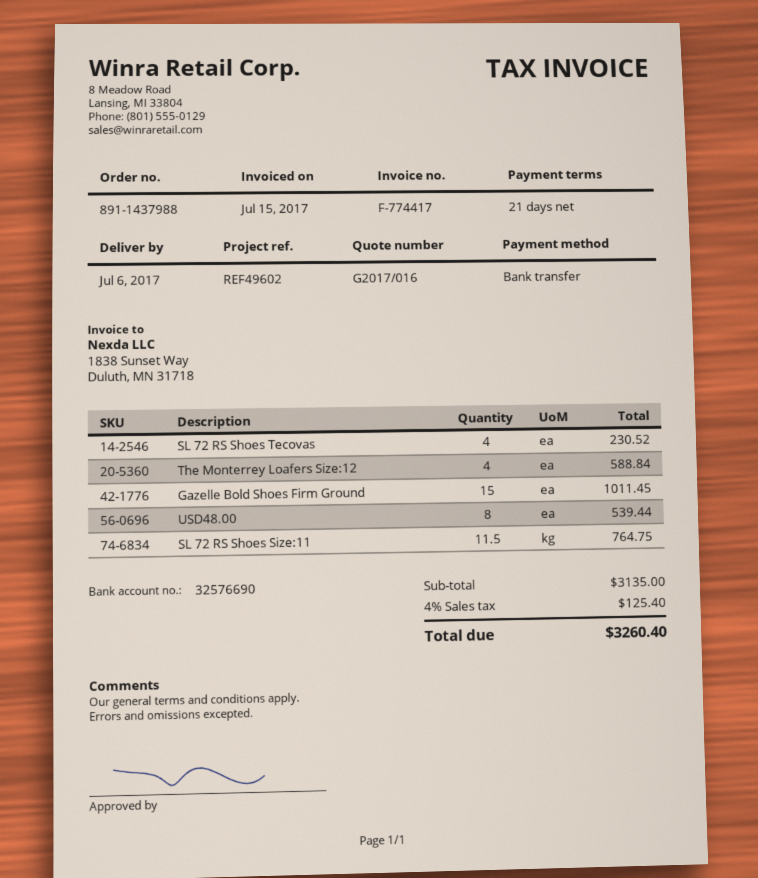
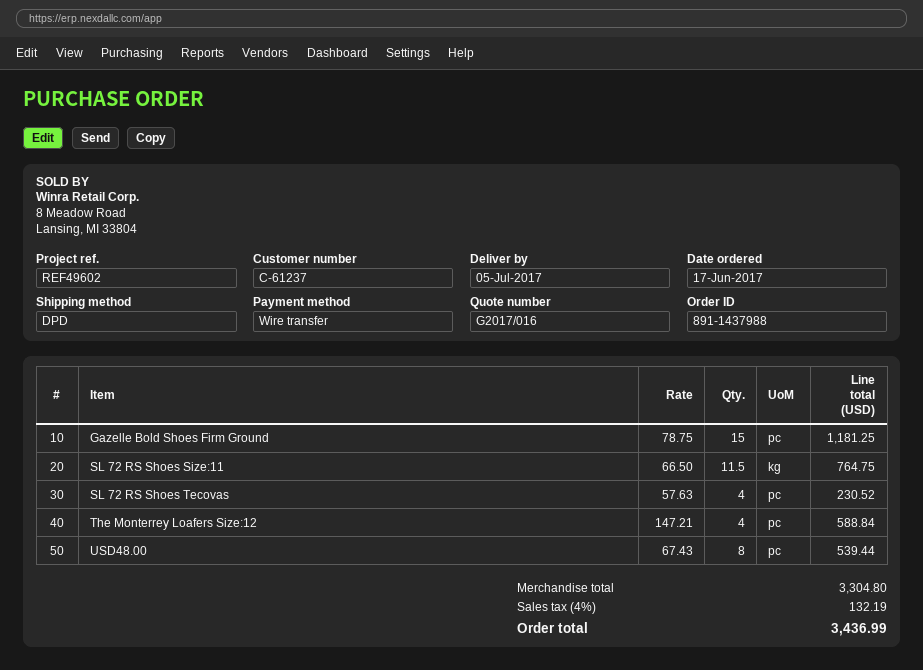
delivery date: 2017-07-06 -> 2017-07-05
Gazelle Bold Shoes Firm Ground: 15 for 1011.45 -> 15 for 1181.25
subtotal: 3135.00 -> 3304.80
tax: 4% = 125.40 -> 4% = 132.19
total: 3260.40 -> 3436.99

